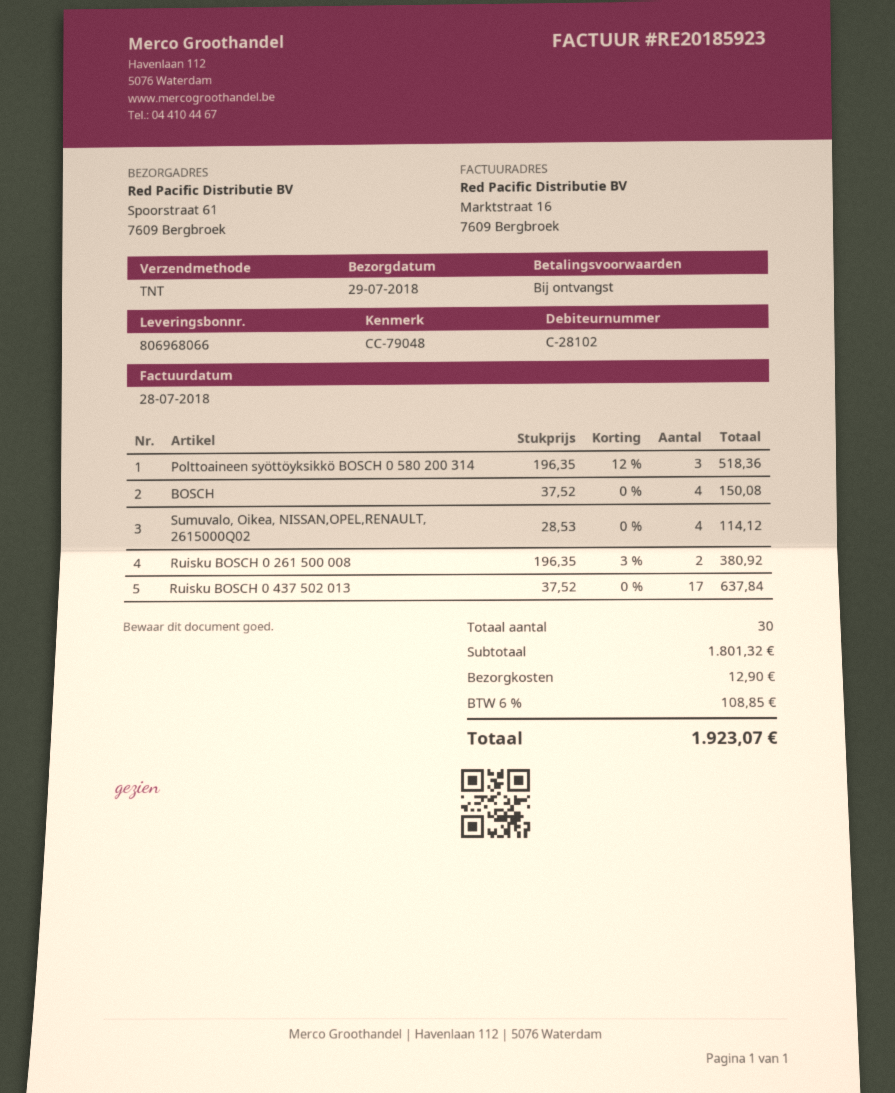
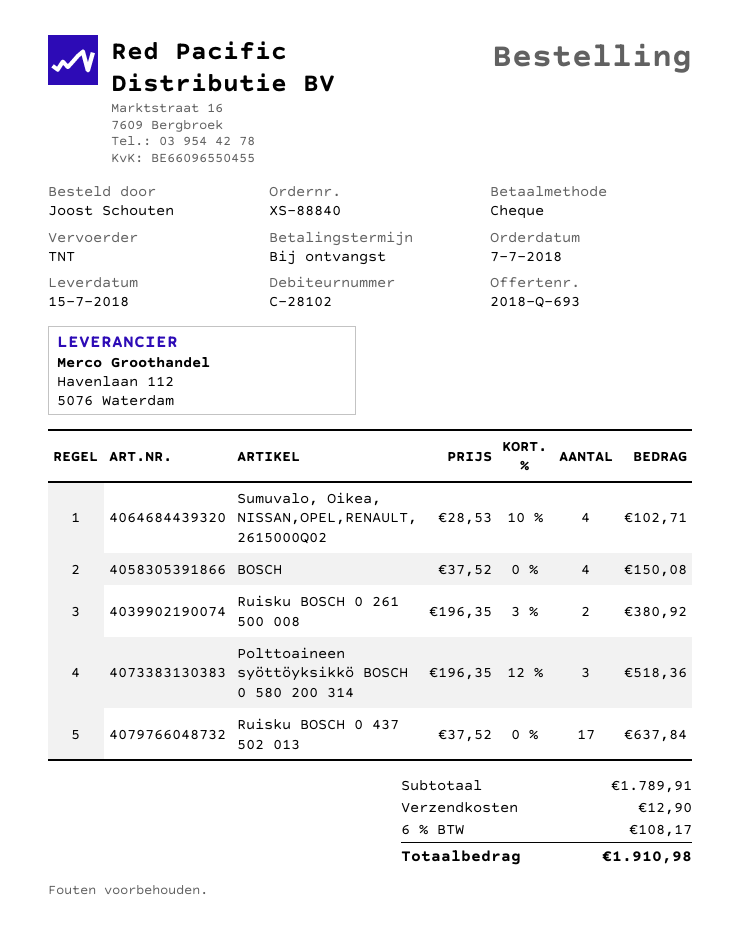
delivery date: 2018-07-29 -> 2018-07-15
Sumuvalo, Oikea, NISSAN,OPEL,RENAULT, 2615000Q02: 4 x 28.53 = 114.12 -> 4 x 28.53 - 10% = 102.71
subtotal: 1801.32 -> 1789.91
tax: 6% = 108.85 -> 6% = 108.17
total: 1923.07 -> 1910.98

